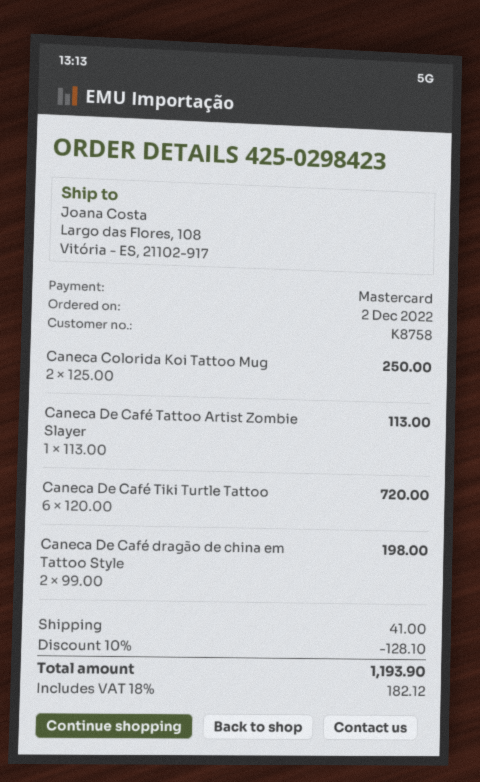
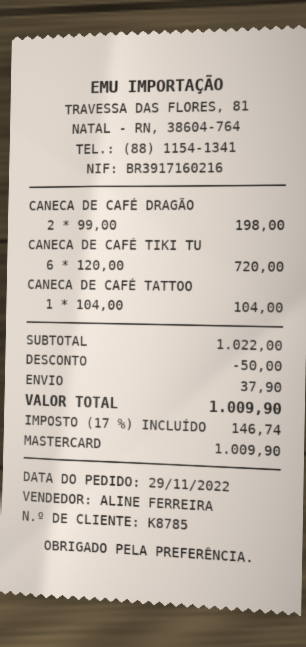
order date: 2022-12-02 -> 2022-11-29
customer number: K8758 -> K8785
Caneca Colorida Koi Tattoo Mug: 2 x 125.00 = 250.00 -> none
Caneca De Café Tattoo Artist Zombie Slayer: 1 x 113.00 = 113.00 -> 1 x 104.00 = 104.00
discount: 128.10 -> 50.00
shipping: 41.00 -> 37.90
tax: 18% = 182.12 -> 17% = 146.74
total: 1193.90 -> 1009.90

